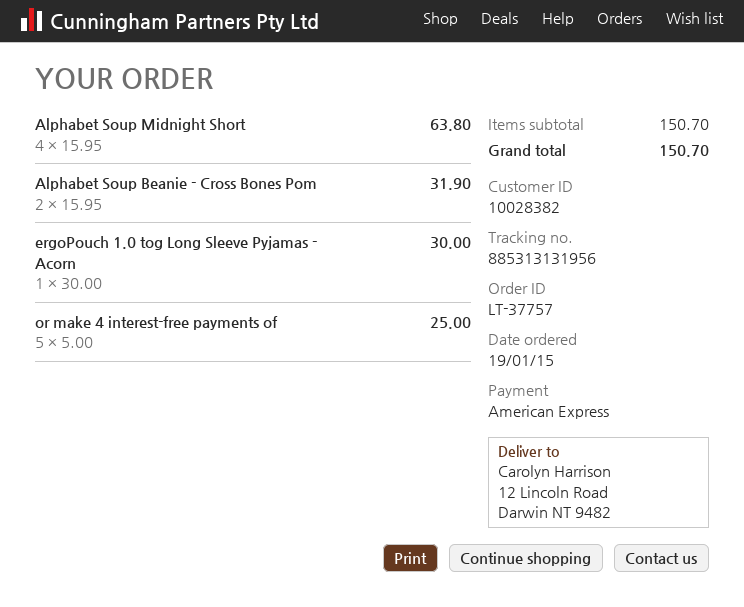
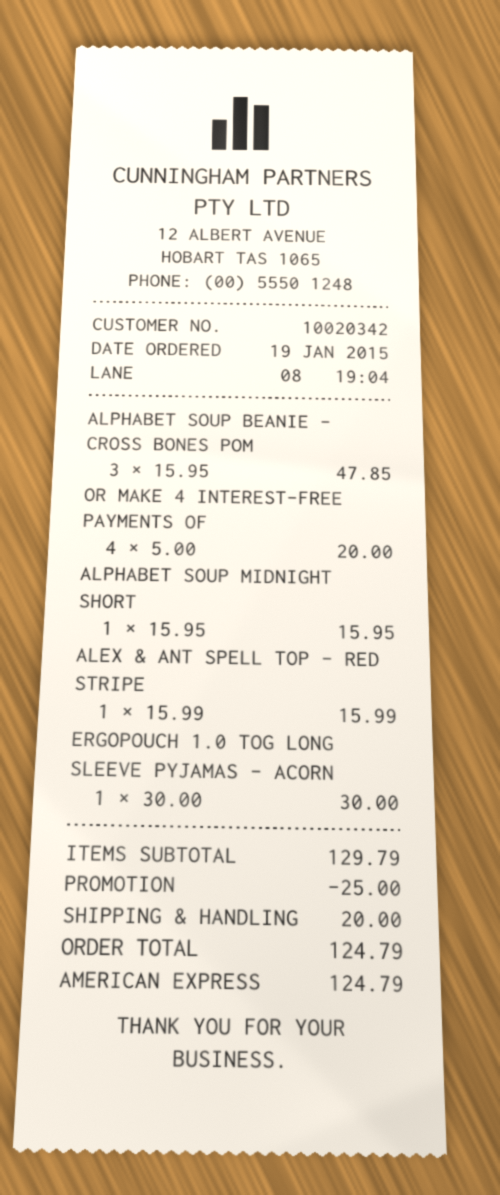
customer number: 10028382 -> 10020342
Alphabet Soup Midnight Short: 4 x 15.95 = 63.80 -> 1 x 15.95 = 15.95
Alphabet Soup Beanie - Cross Bones Pom: 2 x 15.95 = 31.90 -> 3 x 15.95 = 47.85
or make 4 interest-free payments of: 5 x 5.00 = 25.00 -> 4 x 5.00 = 20.00
ALEX & ANT SPELL TOP - RED STRIPE: none -> 1 x 15.99 = 15.99
subtotal: 150.70 -> 129.79
discount: none -> 25.00
shipping: none -> 20.00
total: 150.70 -> 124.79

